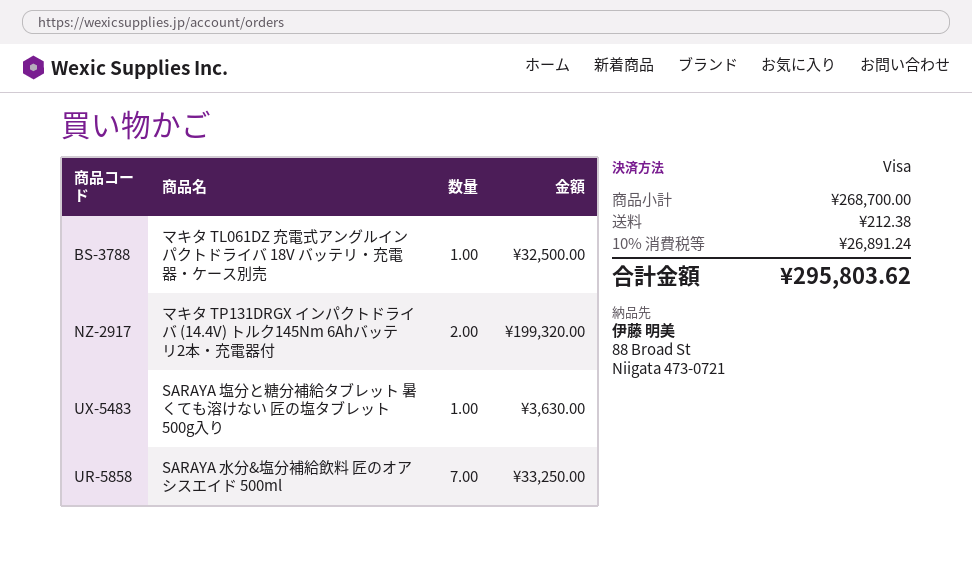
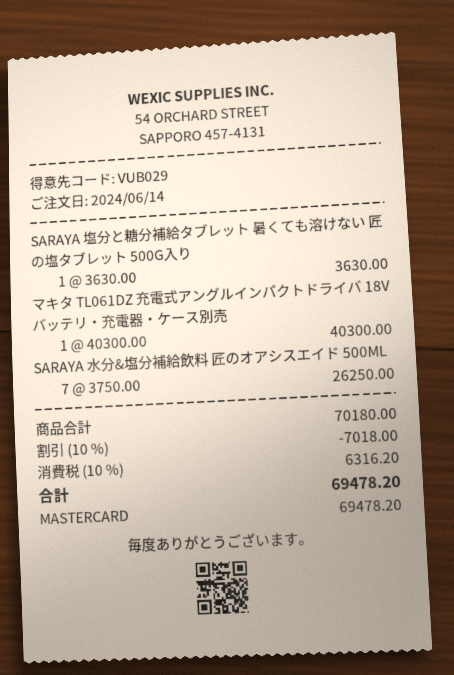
payment method: Visa -> Mastercard
マキタ TL061DZ 充電式アングルインパクトドライバ 18V バッテリ・充電器・ケース別売: 1 for 32500.00 -> 1 for 40300.00
マキタ TP131DRGX インパクトドライバ (14.4V) トルク145Nm 6Ahバッテリ2本・充電器付: 2 for 199320.00 -> none
SARAYA 水分&塩分補給飲料 匠のオアシスエイド 500ml: 7 for 33250.00 -> 7 for 26250.00
subtotal: 268700.00 -> 70180.00
discount: none -> 10% = 7018.00
shipping: 212.38 -> none
tax: 10% = 26891.24 -> 10% = 6316.20
total: 295803.62 -> 69478.20

